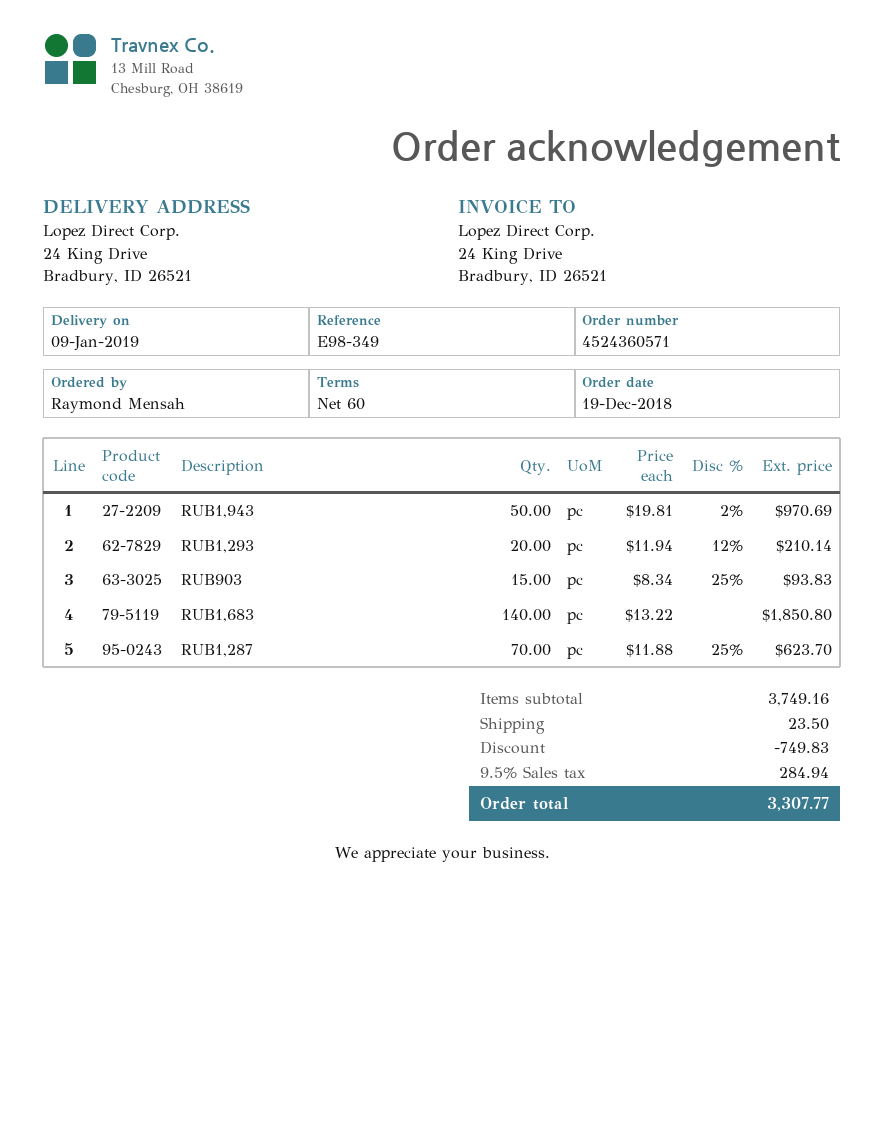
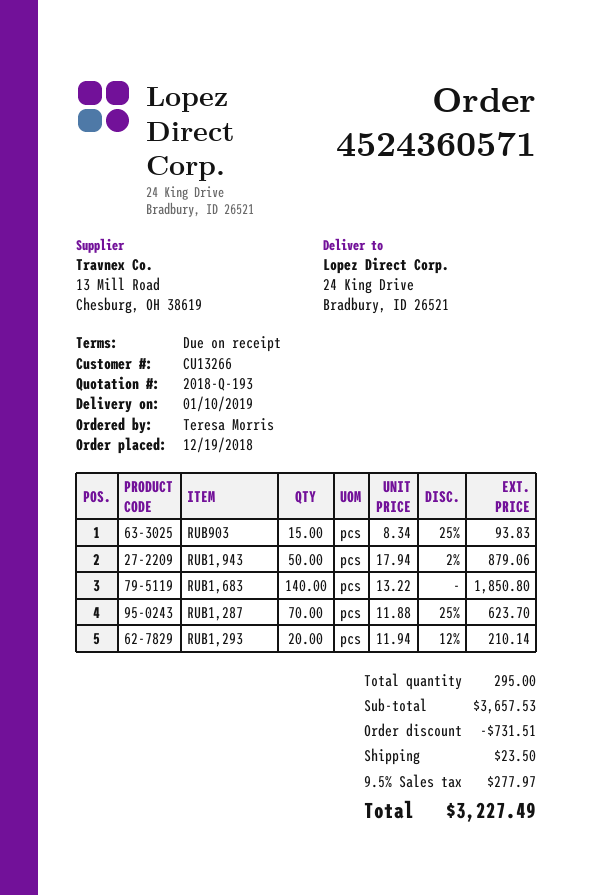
delivery date: 2019-01-09 -> 2019-01-10
payment terms: 60 days -> on receipt
ordered by: Raymond Mensah -> Teresa Morris
RUB1,943: 50 x 19.81 - 2% = 970.69 -> 50 x 17.94 - 2% = 879.06
subtotal: 3749.16 -> 3657.53
discount: 749.83 -> 731.51
tax: 9.5% = 284.94 -> 9.5% = 277.97
total: 3307.77 -> 3227.49

